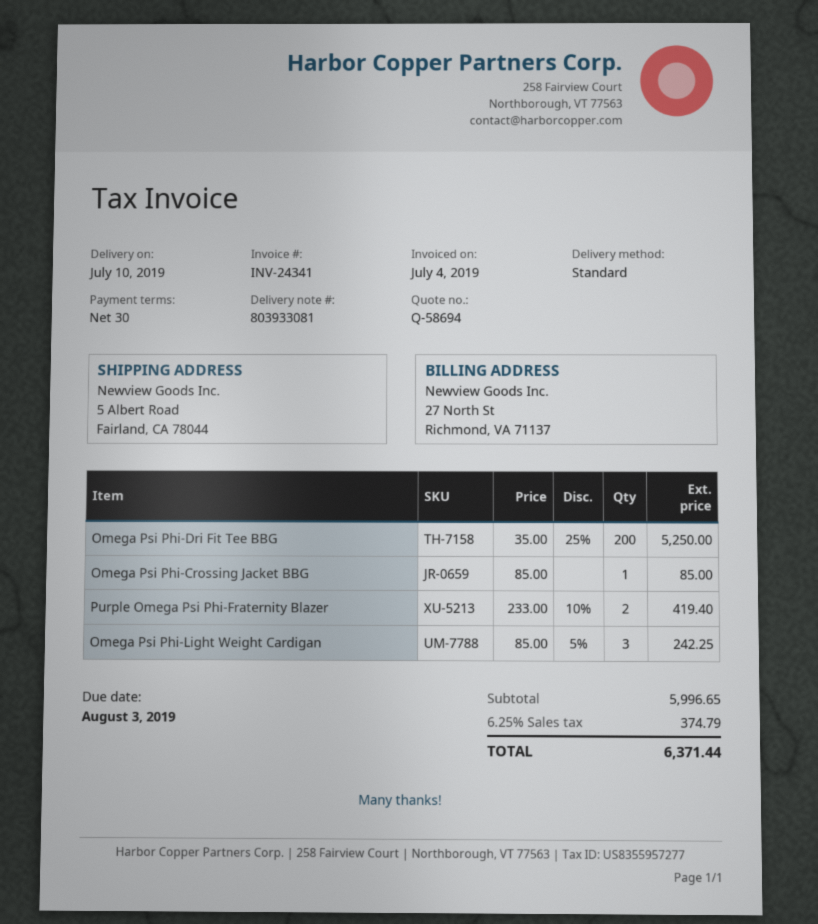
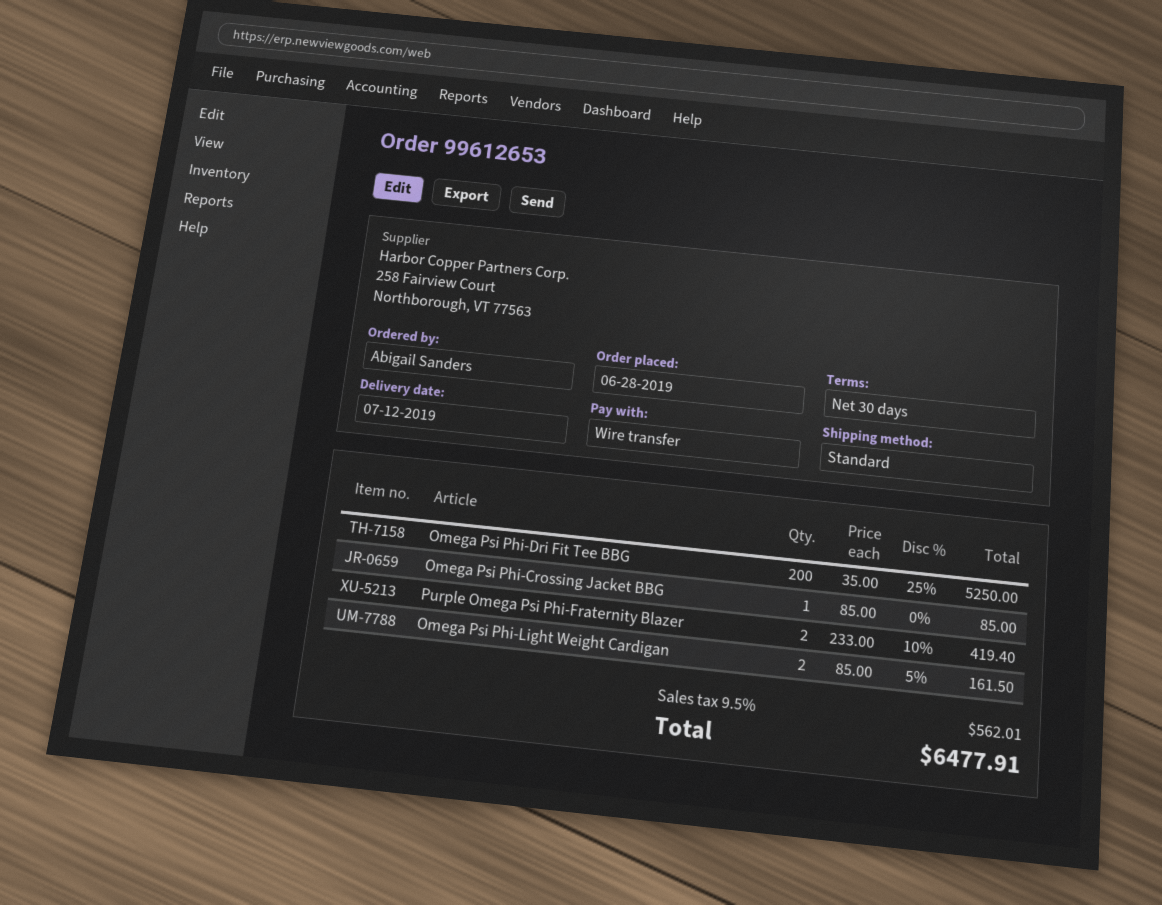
delivery date: 2019-07-10 -> 2019-07-12
Omega Psi Phi-Light Weight Cardigan: 3 x 85.00 - 5% = 242.25 -> 2 x 85.00 - 5% = 161.50
tax: 6.25% = 374.79 -> 9.5% = 562.01
total: 6371.44 -> 6477.91

